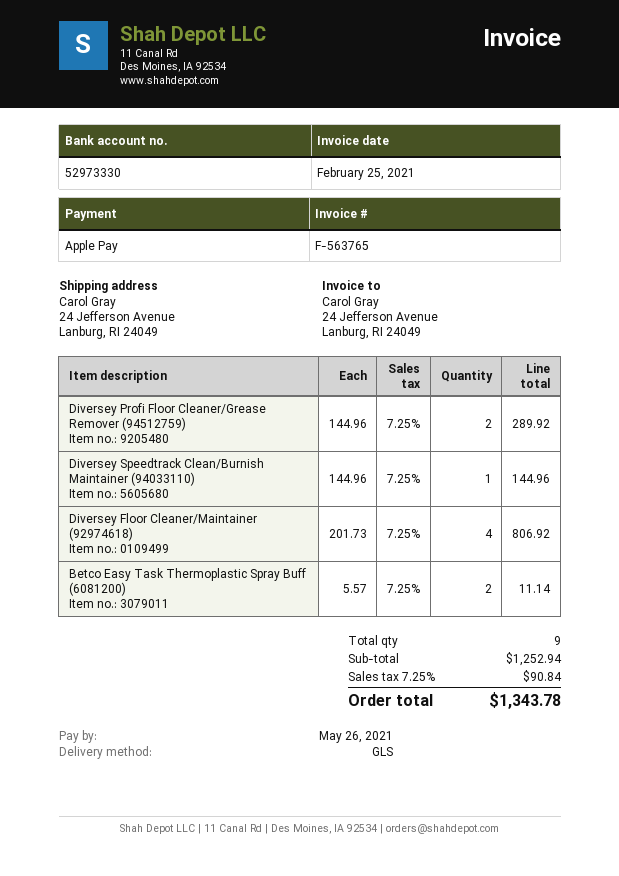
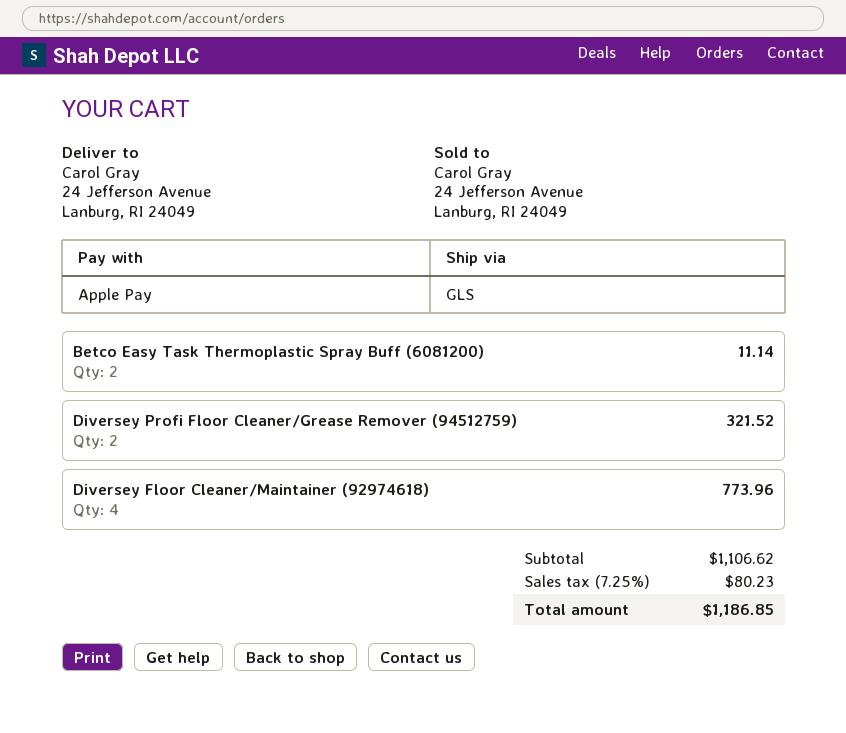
Diversey Profi Floor Cleaner/Grease Remover (94512759): 2 for 289.92 -> 2 for 321.52
Diversey Speedtrack Clean/Burnish Maintainer (94033110): 1 for 144.96 -> none
Diversey Floor Cleaner/Maintainer (92974618): 4 for 806.92 -> 4 for 773.96
subtotal: 1252.94 -> 1106.62
tax: 7.25% = 90.84 -> 7.25% = 80.23
total: 1343.78 -> 1186.85

